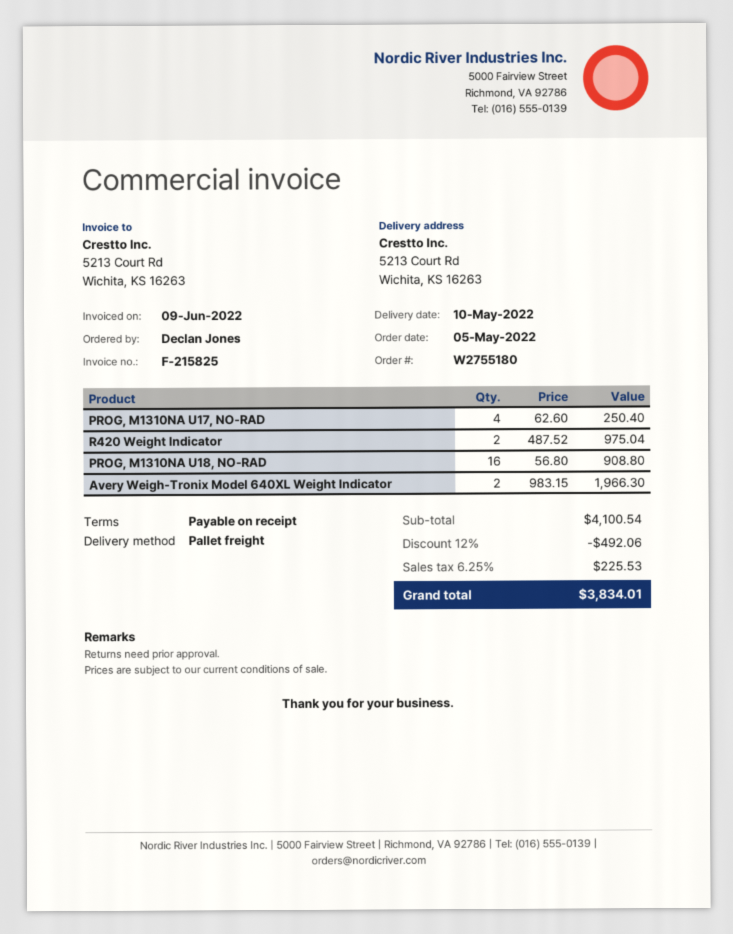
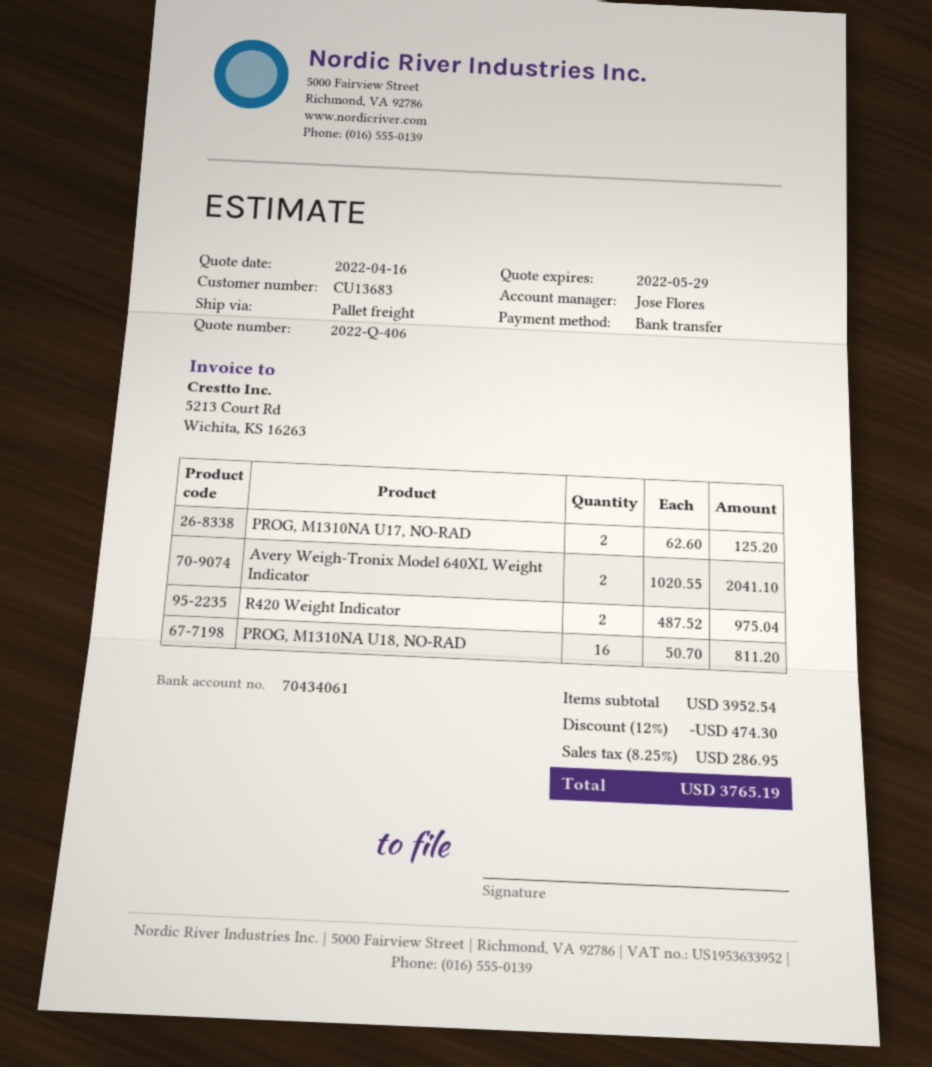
PROG, M1310NA U17, NO-RAD: 4 x 62.60 = 250.40 -> 2 x 62.60 = 125.20
PROG, M1310NA U18, NO-RAD: 16 x 56.80 = 908.80 -> 16 x 50.70 = 811.20
Avery Weigh-Tronix Model 640XL Weight Indicator: 2 x 983.15 = 1966.30 -> 2 x 1020.55 = 2041.10
subtotal: 4100.54 -> 3952.54
discount: 12% = 492.06 -> 12% = 474.30
tax: 6.25% = 225.53 -> 8.25% = 286.95
total: 3834.01 -> 3765.19

